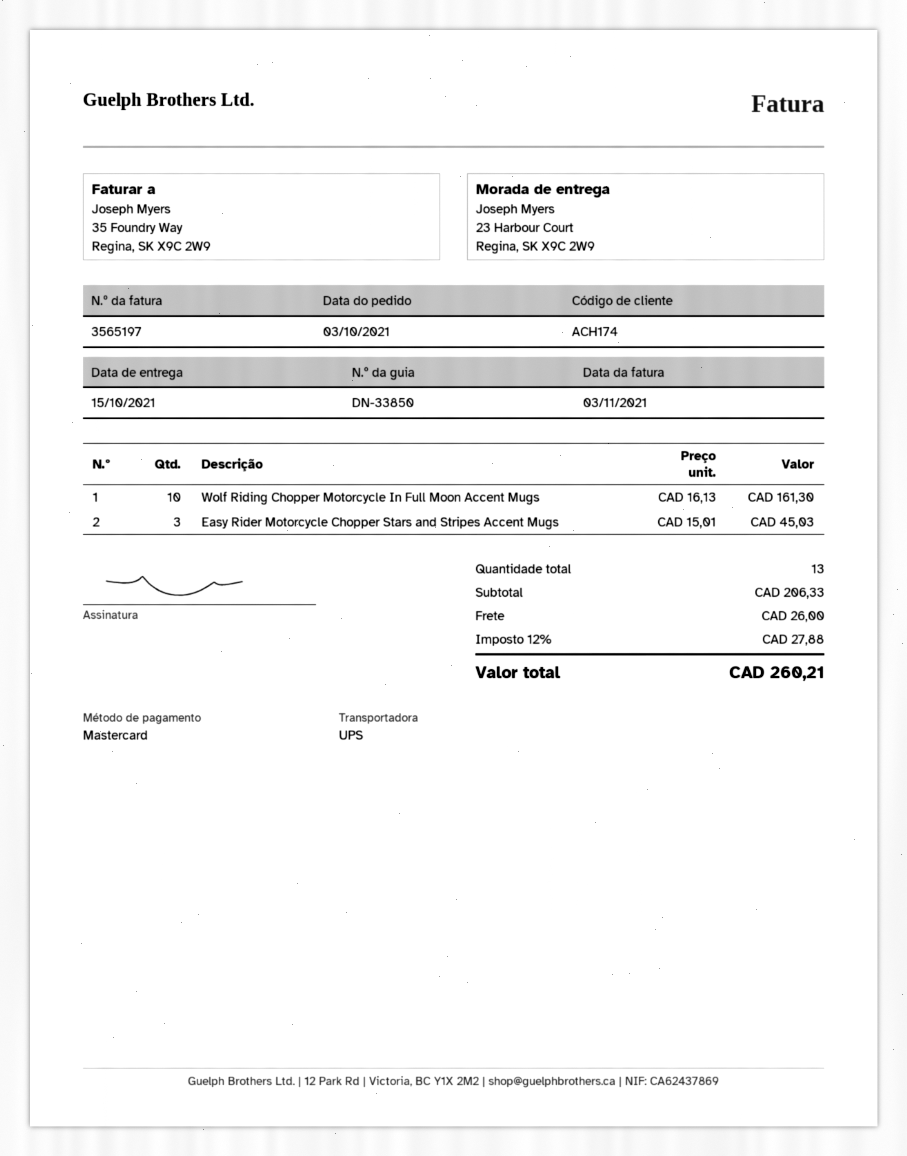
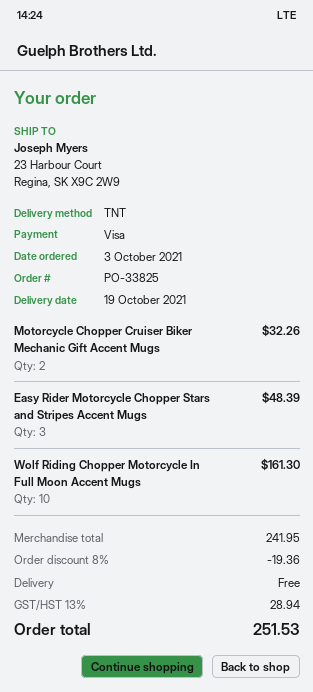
delivery date: 2021-10-15 -> 2021-10-19
payment method: Mastercard -> Visa
shipping method: UPS -> TNT
Easy Rider Motorcycle Chopper Stars and Stripes Accent Mugs: 3 for 45.03 -> 3 for 48.39
Motorcycle Chopper Cruiser Biker Mechanic Gift Accent Mugs: none -> 2 for 32.26
subtotal: 206.33 -> 241.95
discount: none -> 8% = 19.36
shipping: 26.00 -> 0.00
tax: 12% = 27.88 -> 13% = 28.94
total: 260.21 -> 251.53

